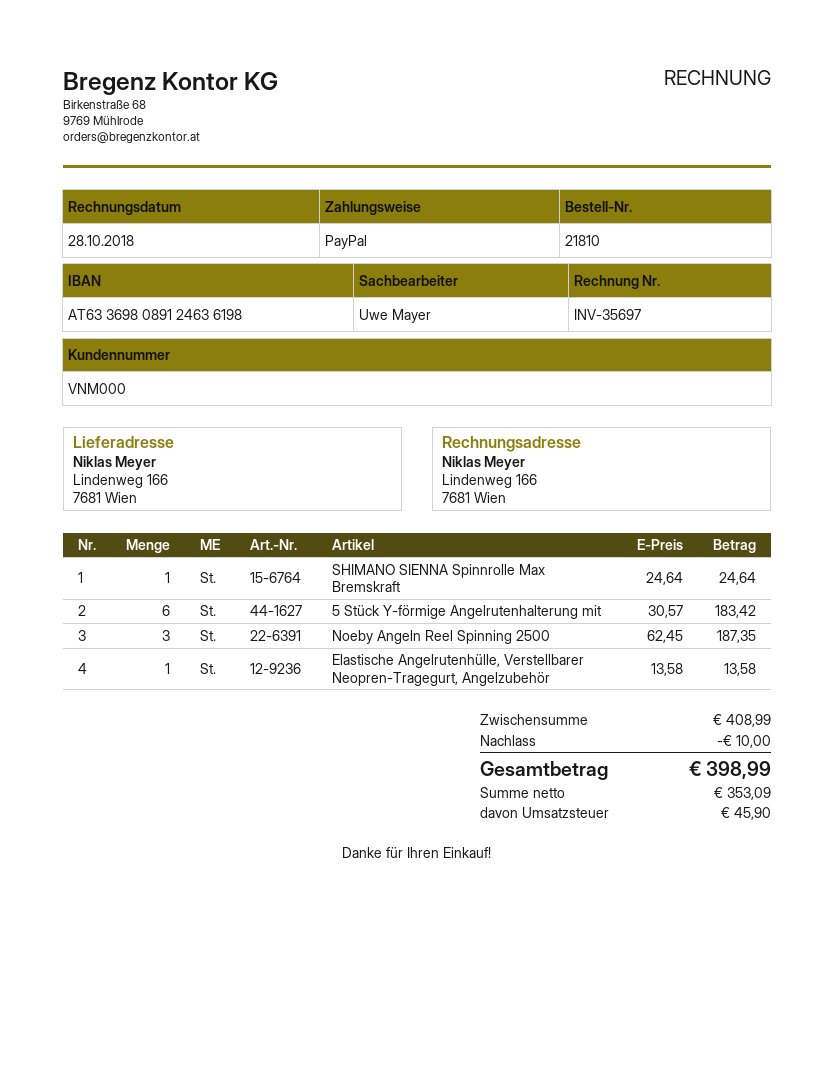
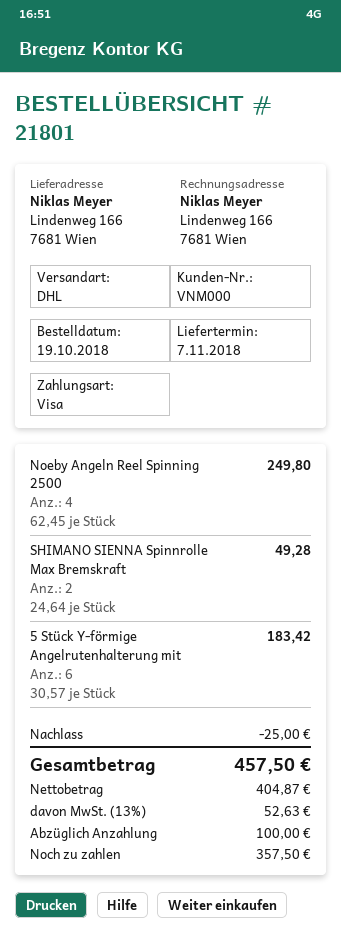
order number: 21810 -> 21801
payment method: PayPal -> Visa
SHIMANO SIENNA Spinnrolle Max Bremskraft: 1 x 24.64 = 24.64 -> 2 x 24.64 = 49.28
Noeby Angeln Reel Spinning 2500: 3 x 62.45 = 187.35 -> 4 x 62.45 = 249.80
Elastische Angelrutenhülle, Verstellbarer Neopren-Tragegurt, Angelzubehör: 1 x 13.58 = 13.58 -> none
discount: 10.00 -> 25.00
net: 353.09 -> 404.87
tax: 45.90 -> 52.63
total: 398.99 -> 457.50

